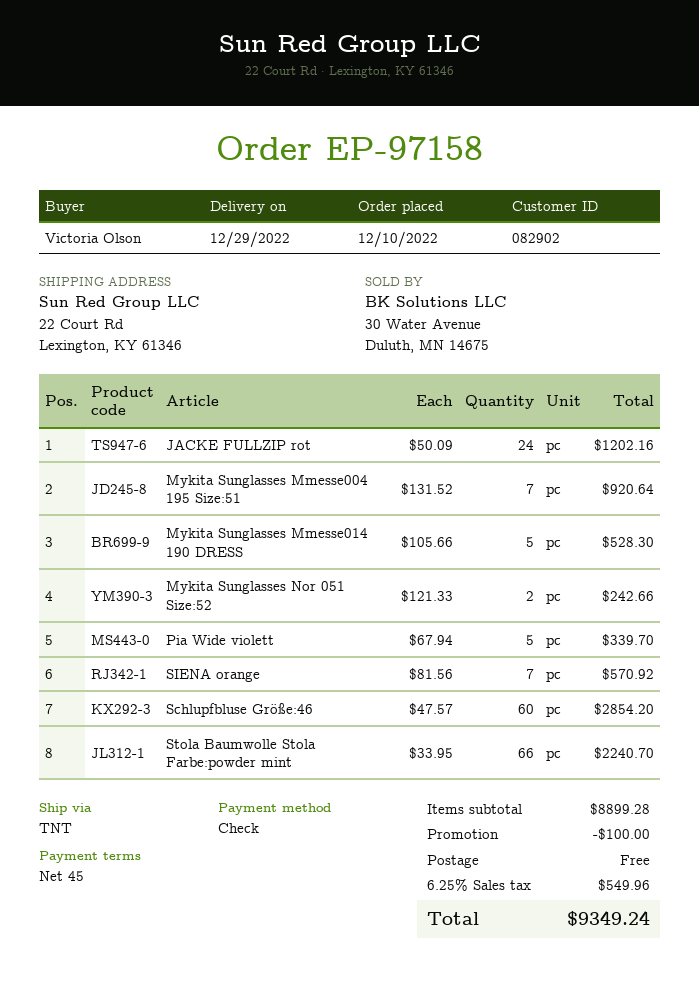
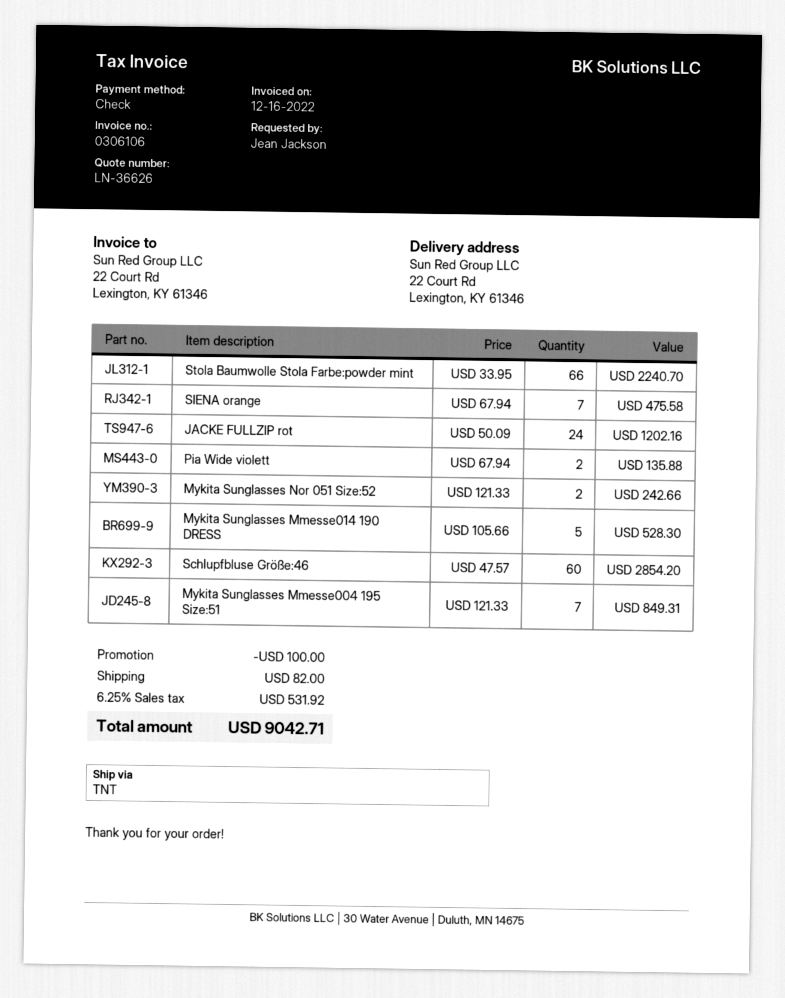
ordered by: Victoria Olson -> Jean Jackson
Mykita Sunglasses Mmesse004 195 Size:51: 7 x 131.52 = 920.64 -> 7 x 121.33 = 849.31
Pia Wide violett: 5 x 67.94 = 339.70 -> 2 x 67.94 = 135.88
SIENA orange: 7 x 81.56 = 570.92 -> 7 x 67.94 = 475.58
shipping: 0.00 -> 82.00
tax: 6.25% = 549.96 -> 6.25% = 531.92
total: 9349.24 -> 9042.71

